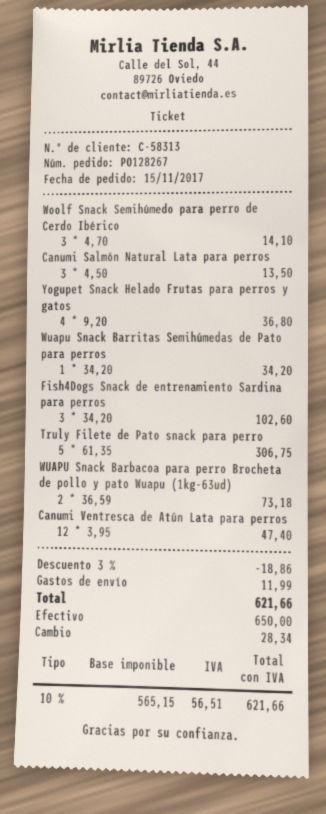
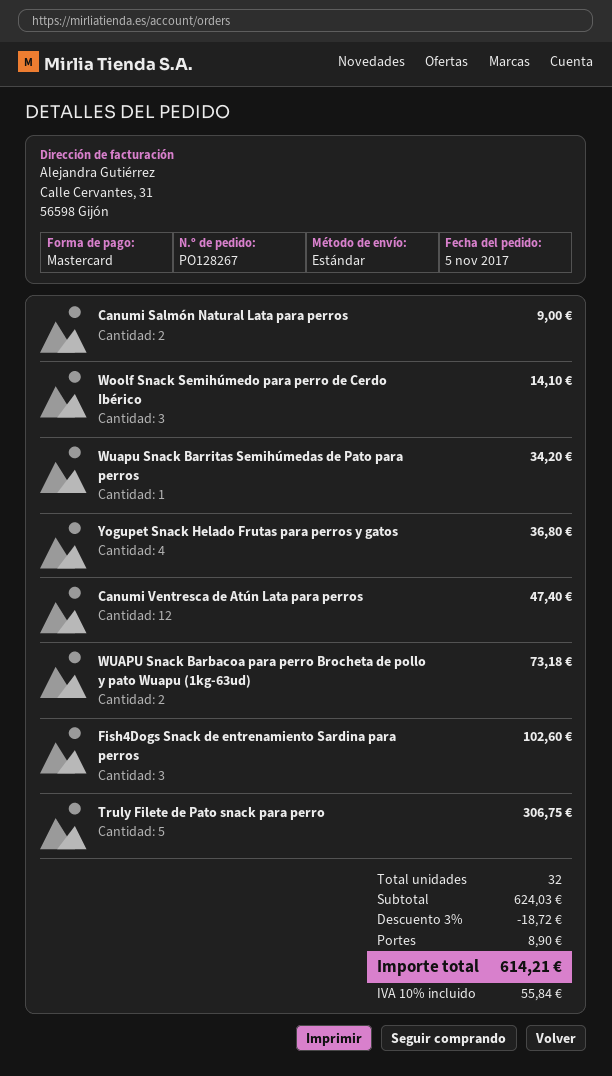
order date: 2017-11-15 -> 2017-11-05
payment method: cash -> Mastercard
Canumi Salmón Natural Lata para perros: 3 for 13.50 -> 2 for 9.00
discount: 3% = 18.86 -> 3% = 18.72
shipping: 11.99 -> 8.90
tax: 10% = 56.51 -> 10% = 55.84
total: 621.66 -> 614.21

